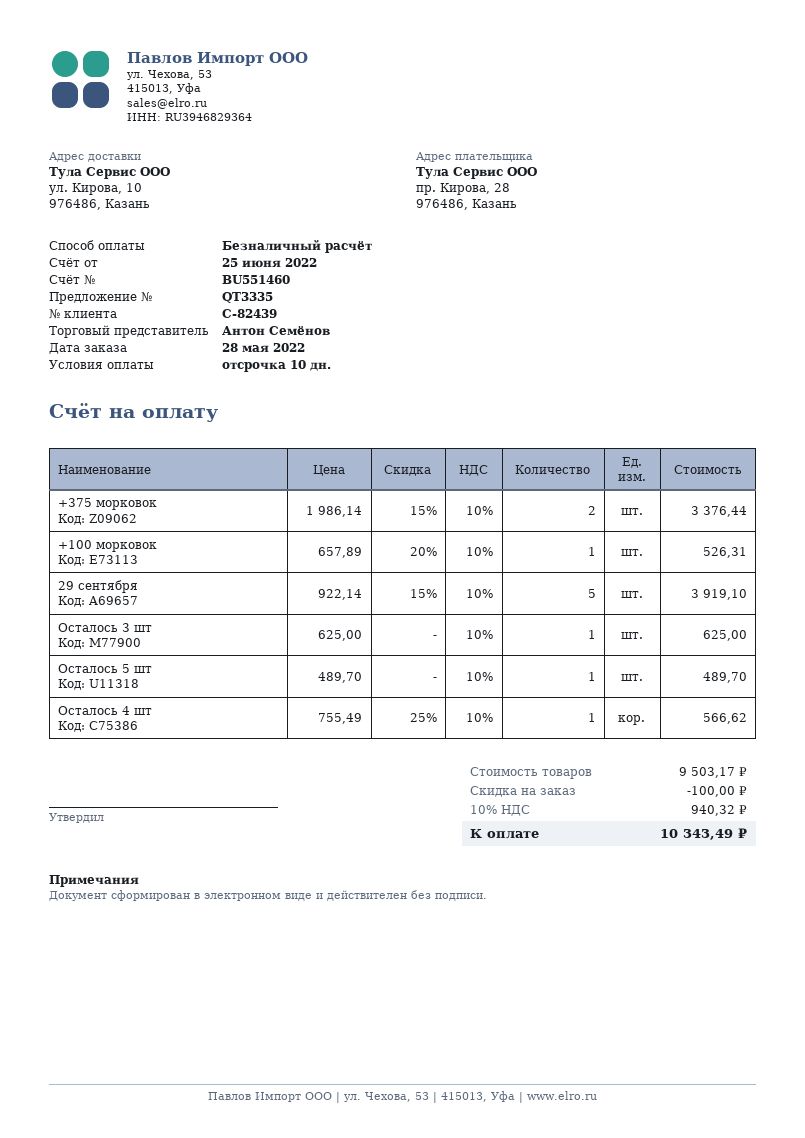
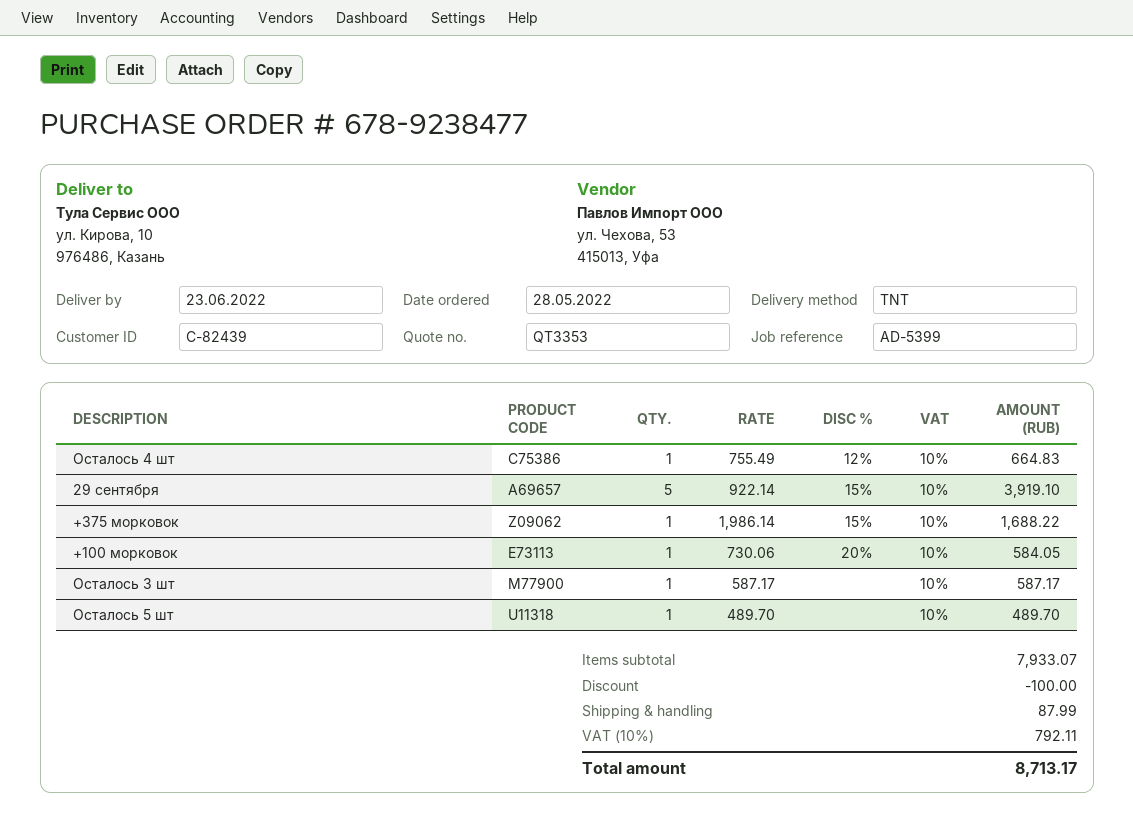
quote number: QT3335 -> QT3353
+375 морковок: 2 x 1986.14 - 15% = 3376.44 -> 1 x 1986.14 - 15% = 1688.22
+100 морковок: 1 x 657.89 - 20% = 526.31 -> 1 x 730.06 - 20% = 584.05
Осталось 3 шт: 1 x 625.00 = 625.00 -> 1 x 587.17 = 587.17
Осталось 4 шт: 1 x 755.49 - 25% = 566.62 -> 1 x 755.49 - 12% = 664.83
subtotal: 9503.17 -> 7933.07
shipping: none -> 87.99
tax: 10% = 940.32 -> 10% = 792.11
total: 10343.49 -> 8713.17

